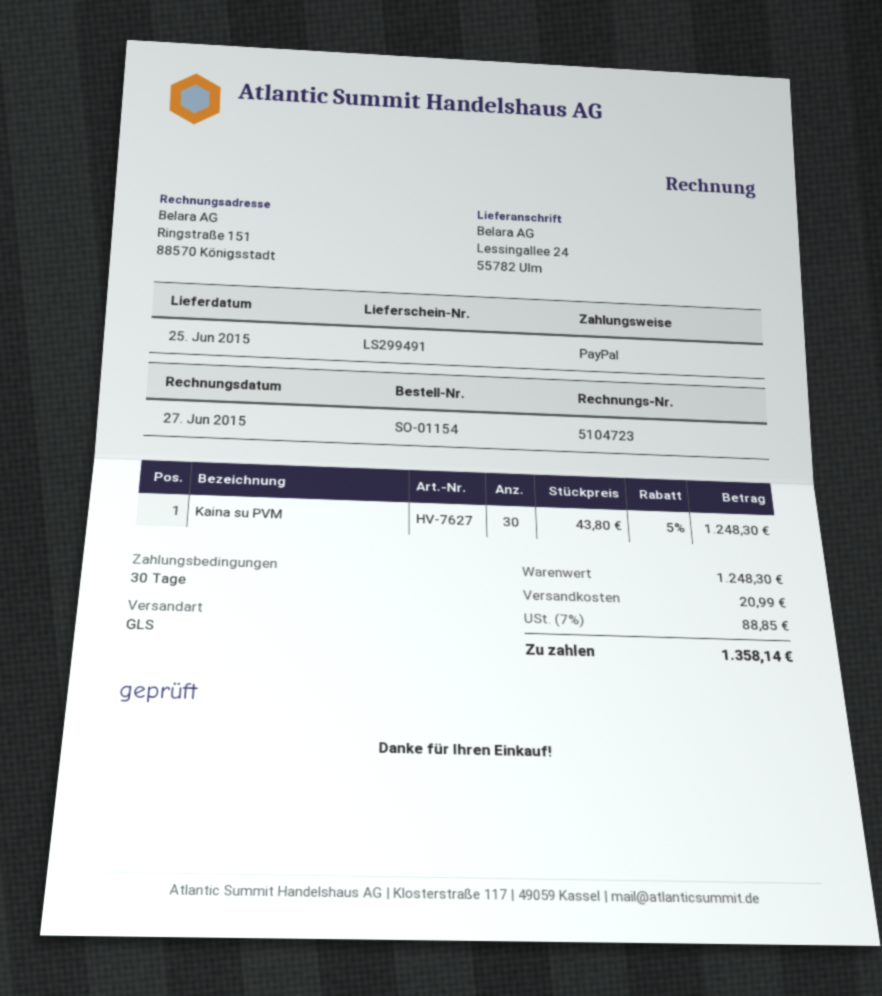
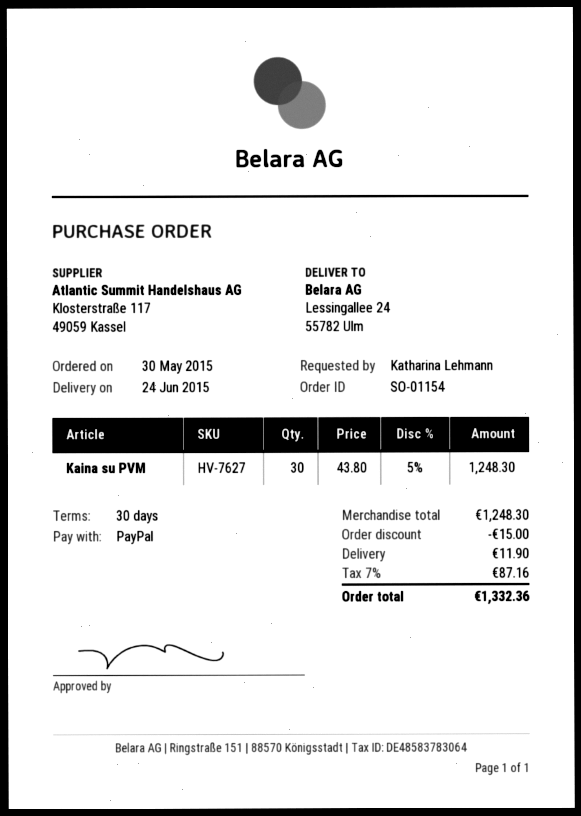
delivery date: 2015-06-25 -> 2015-06-24
discount: none -> 15.00
shipping: 20.99 -> 11.90
tax: 7% = 88.85 -> 7% = 87.16
total: 1358.14 -> 1332.36

